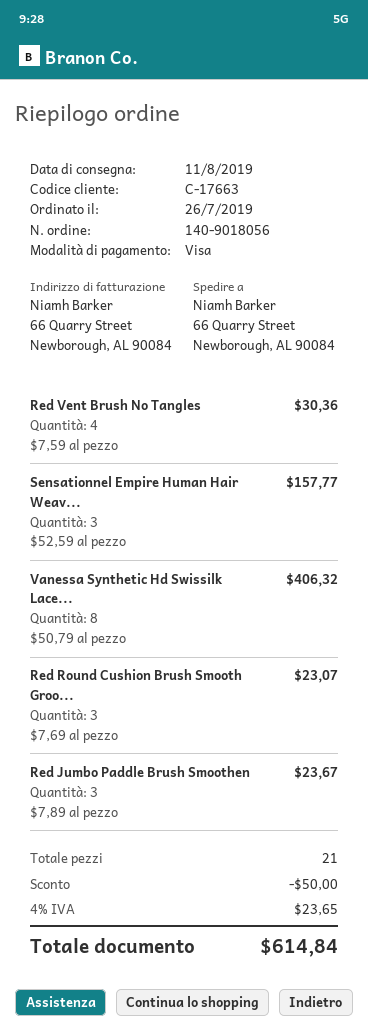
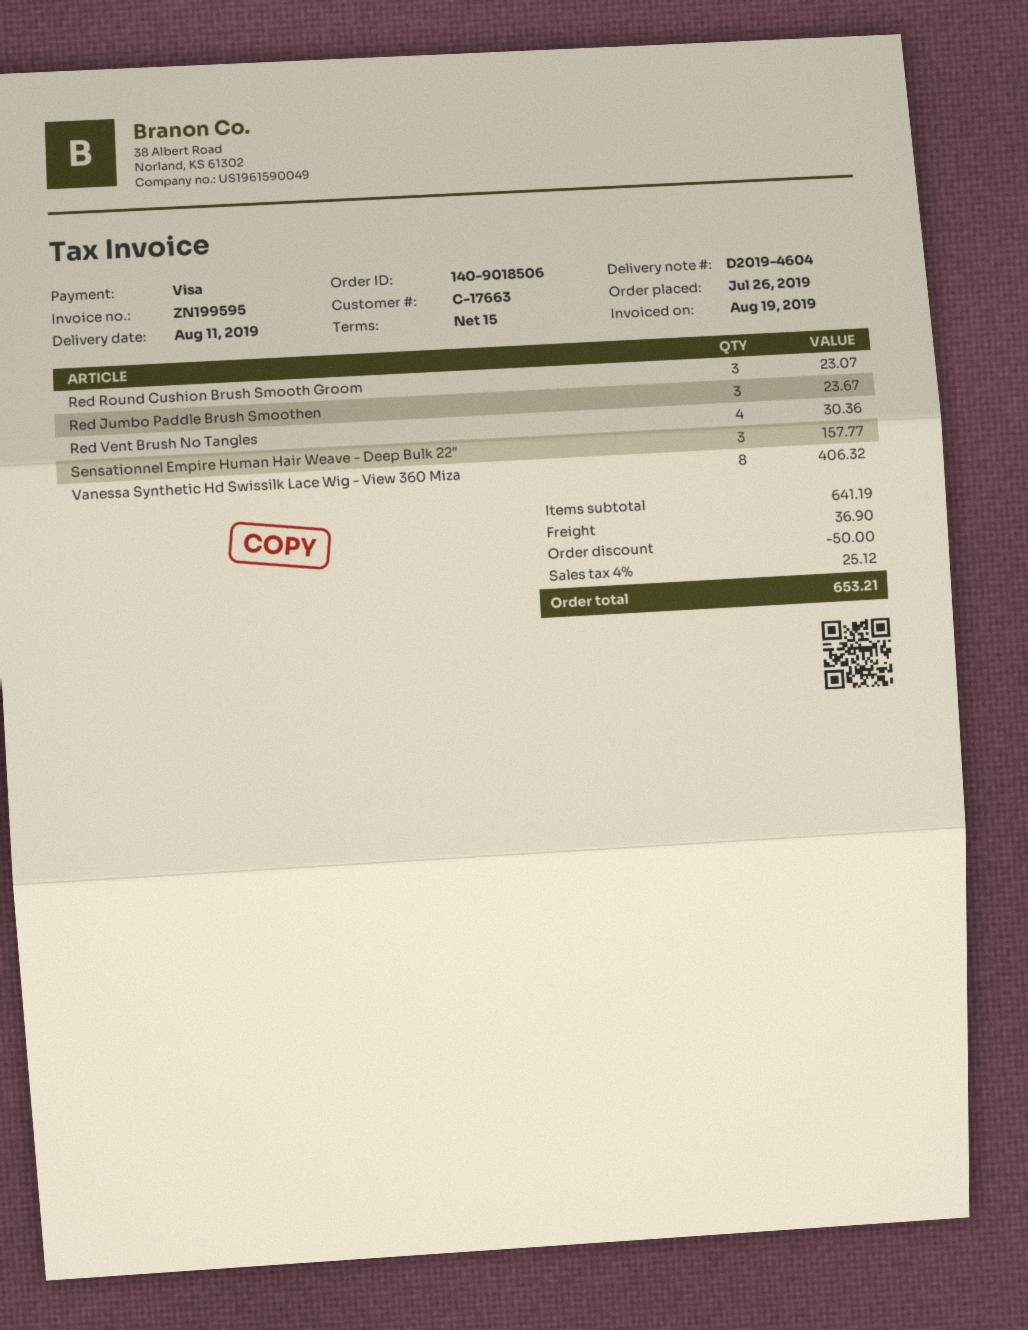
order number: 140-9018056 -> 140-9018506
shipping: none -> 36.90
tax: 4% = 23.65 -> 4% = 25.12
total: 614.84 -> 653.21

